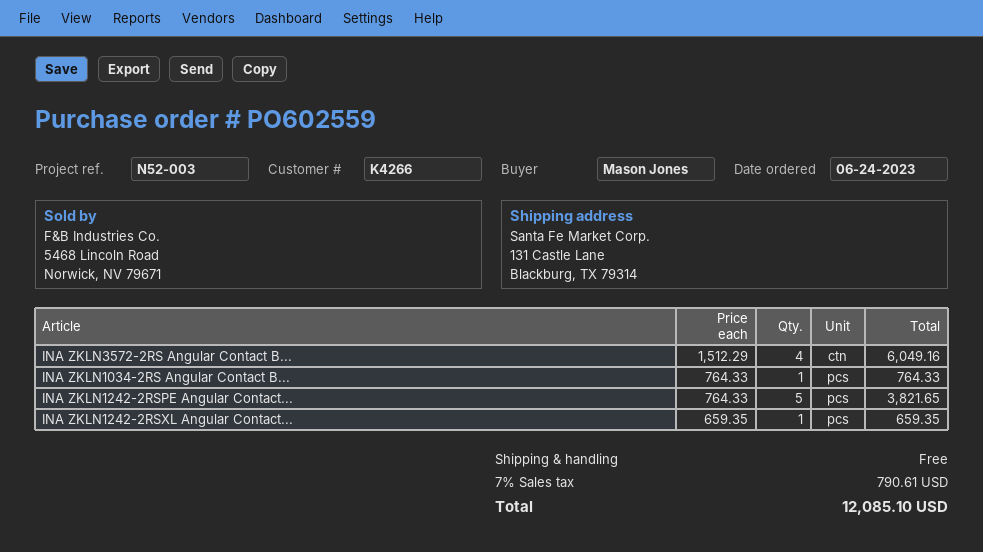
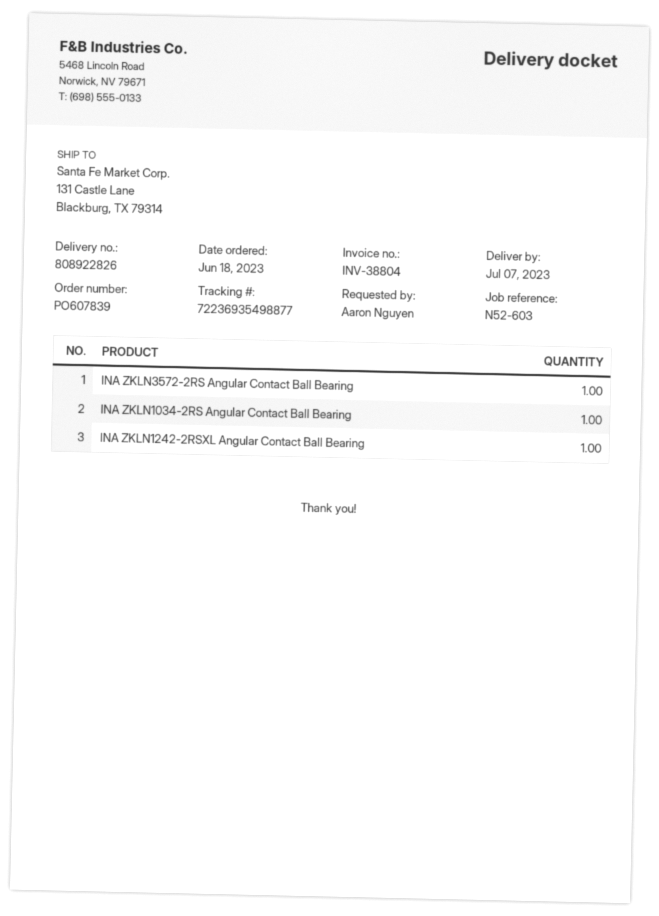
order number: PO602559 -> PO607839
order date: 2023-06-24 -> 2023-06-18
reference: N52-003 -> N52-603
ordered by: Mason Jones -> Aaron Nguyen
INA ZKLN3572-2RS Angular Contact B...: 4 -> 1
INA ZKLN1242-2RSPE Angular Contact...: 5 -> none

